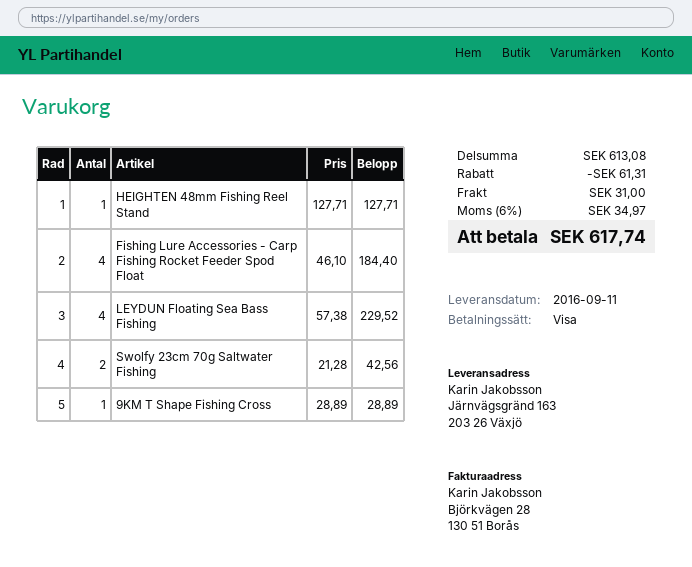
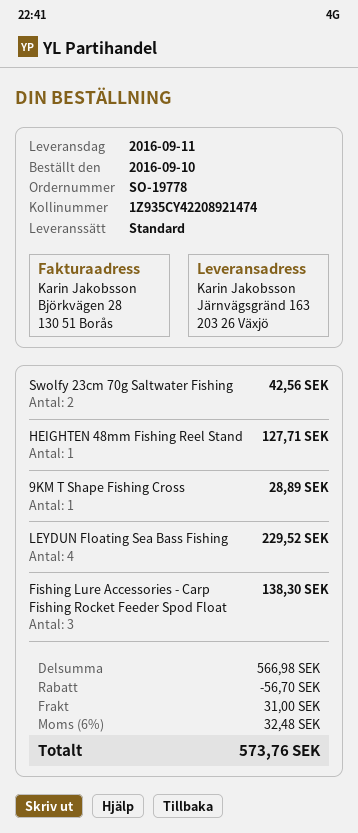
Fishing Lure Accessories - Carp Fishing Rocket Feeder Spod Float: 4 for 184.40 -> 3 for 138.30
subtotal: 613.08 -> 566.98
discount: 61.31 -> 56.70
tax: 6% = 34.97 -> 6% = 32.48
total: 617.74 -> 573.76

